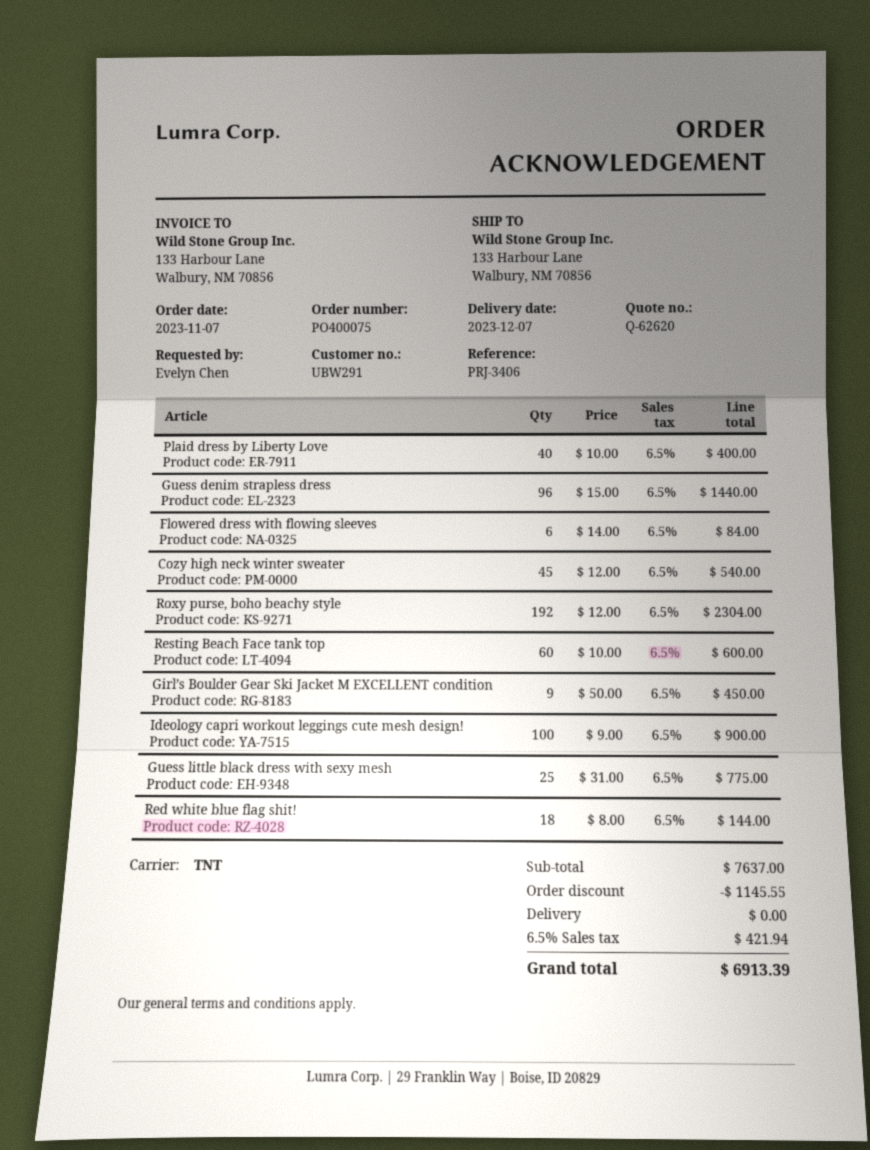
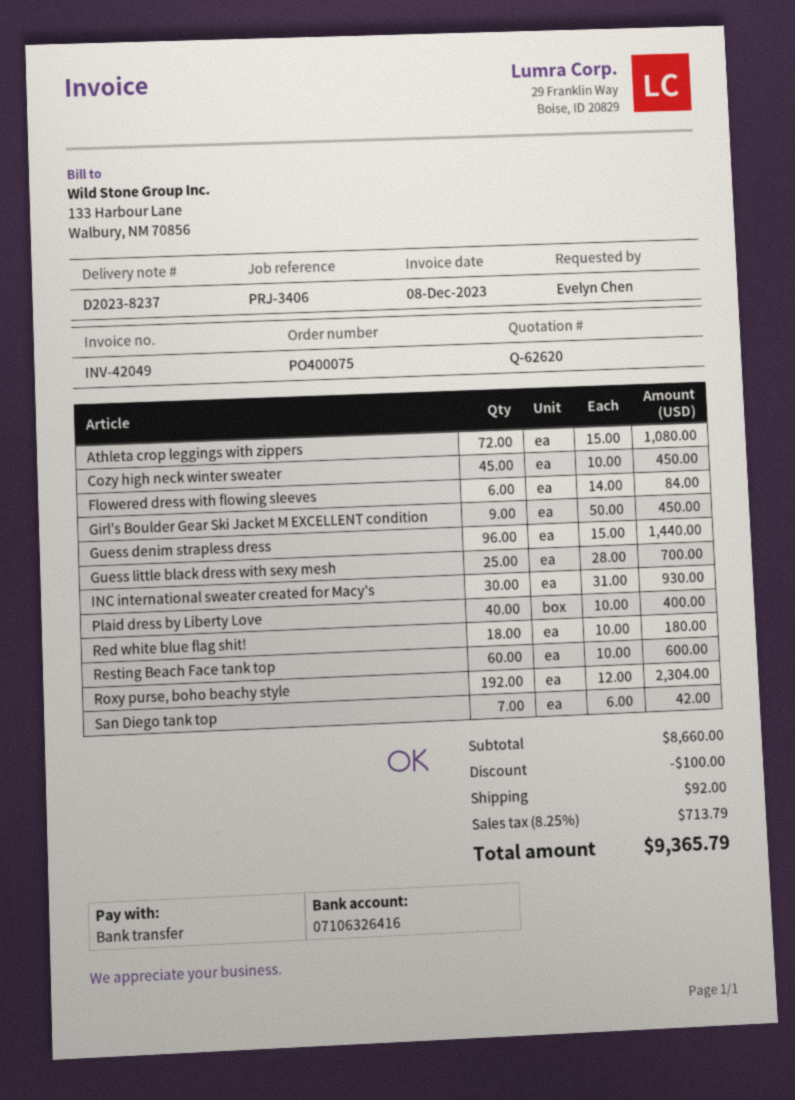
Cozy high neck winter sweater: 45 x 12.00 = 540.00 -> 45 x 10.00 = 450.00
Ideology capri workout leggings cute mesh design!: 100 x 9.00 = 900.00 -> none
Guess little black dress with sexy mesh: 25 x 31.00 = 775.00 -> 25 x 28.00 = 700.00
Red white blue flag shit!: 18 x 8.00 = 144.00 -> 18 x 10.00 = 180.00
Athleta crop leggings with zippers: none -> 72 x 15.00 = 1080.00
INC international sweater created for Macy's: none -> 30 x 31.00 = 930.00
San Diego tank top: none -> 7 x 6.00 = 42.00
subtotal: 7637.00 -> 8660.00
discount: 1145.55 -> 100.00
shipping: 0.00 -> 92.00
tax: 6.5% = 421.94 -> 8.25% = 713.79
total: 6913.39 -> 9365.79

